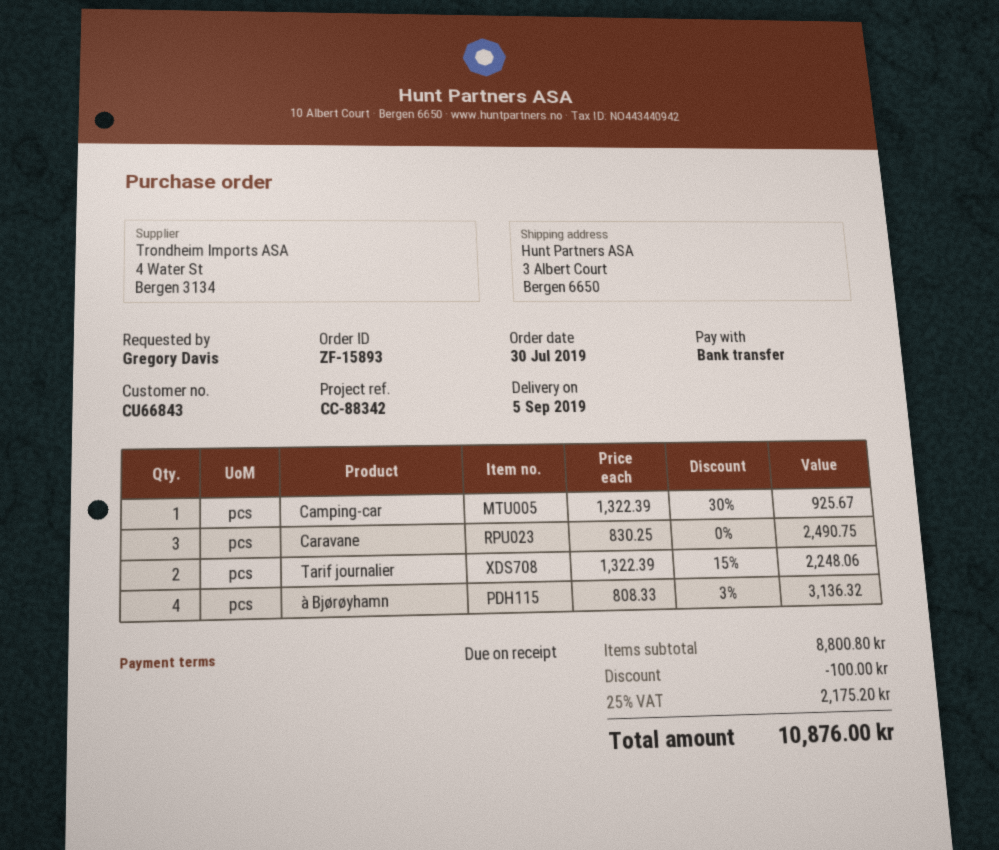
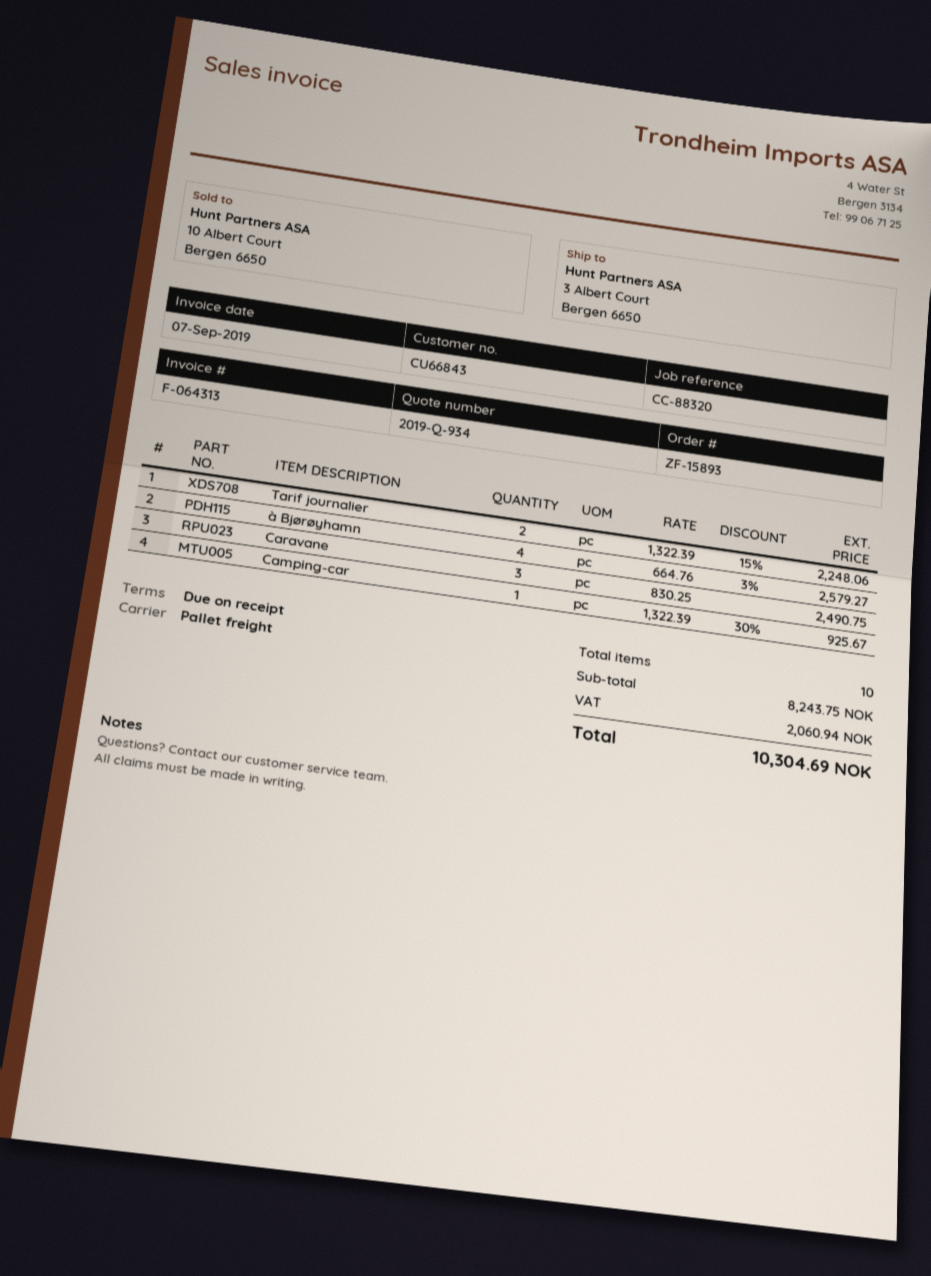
reference: CC-88342 -> CC-88320
à Bjørøyhamn: 4 x 808.33 - 3% = 3136.32 -> 4 x 664.76 - 3% = 2579.27
subtotal: 8800.80 -> 8243.75
discount: 100.00 -> none
tax: 2175.20 -> 2060.94
total: 10876.00 -> 10304.69

